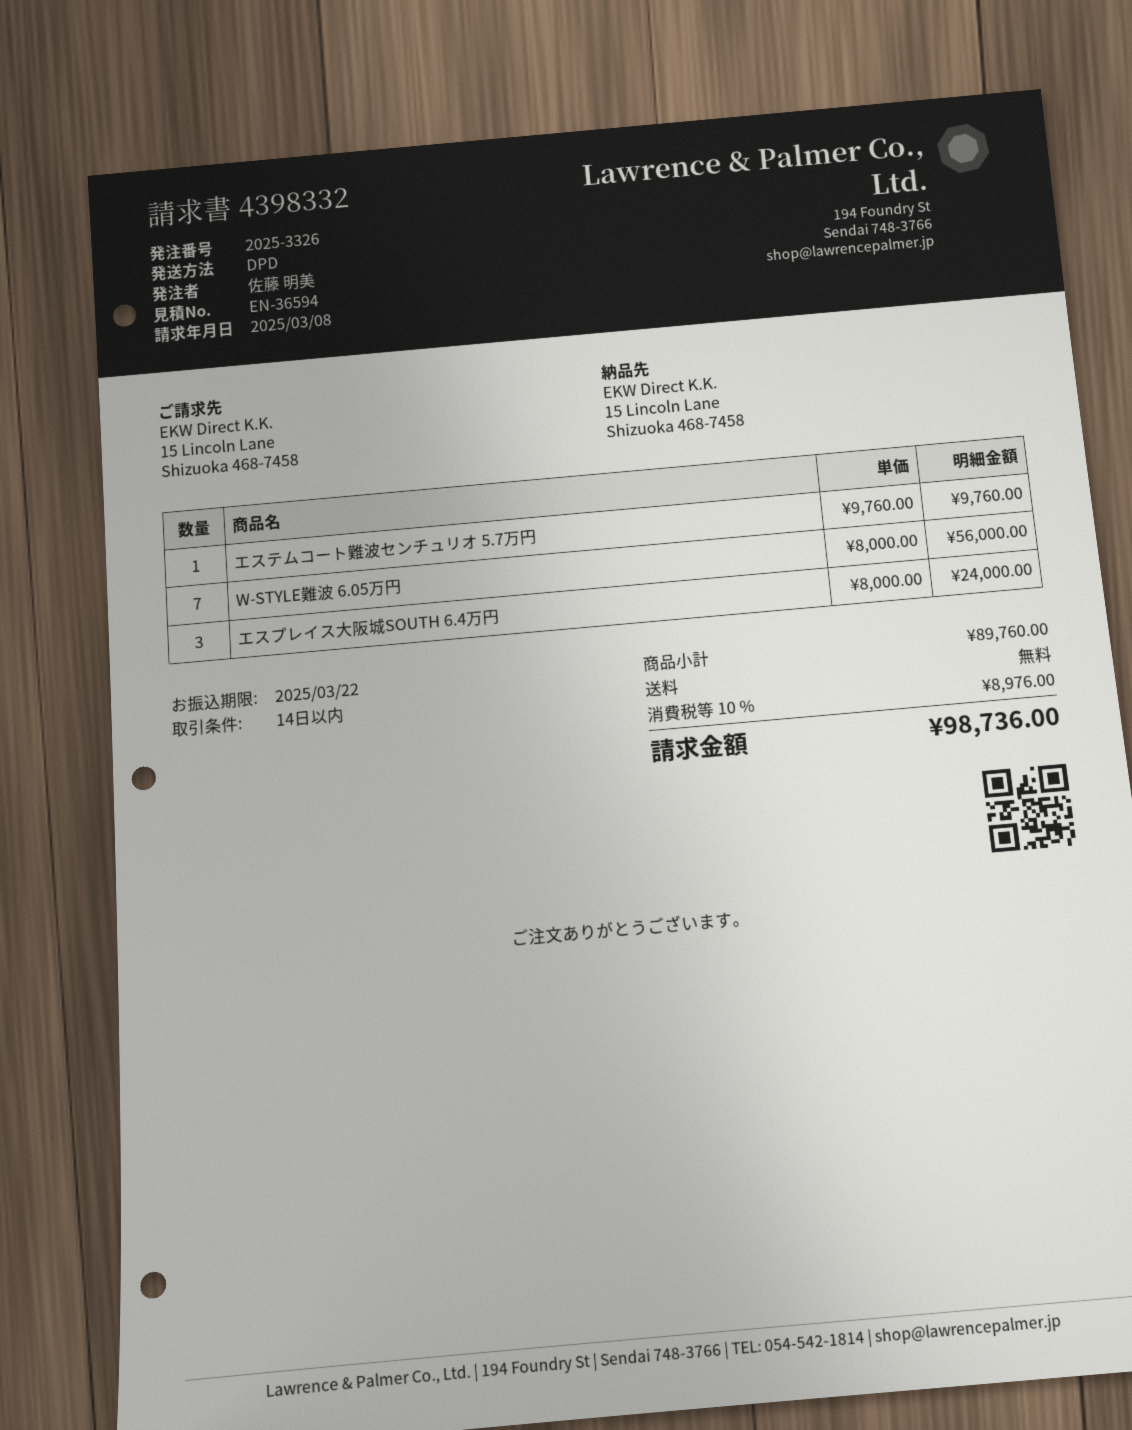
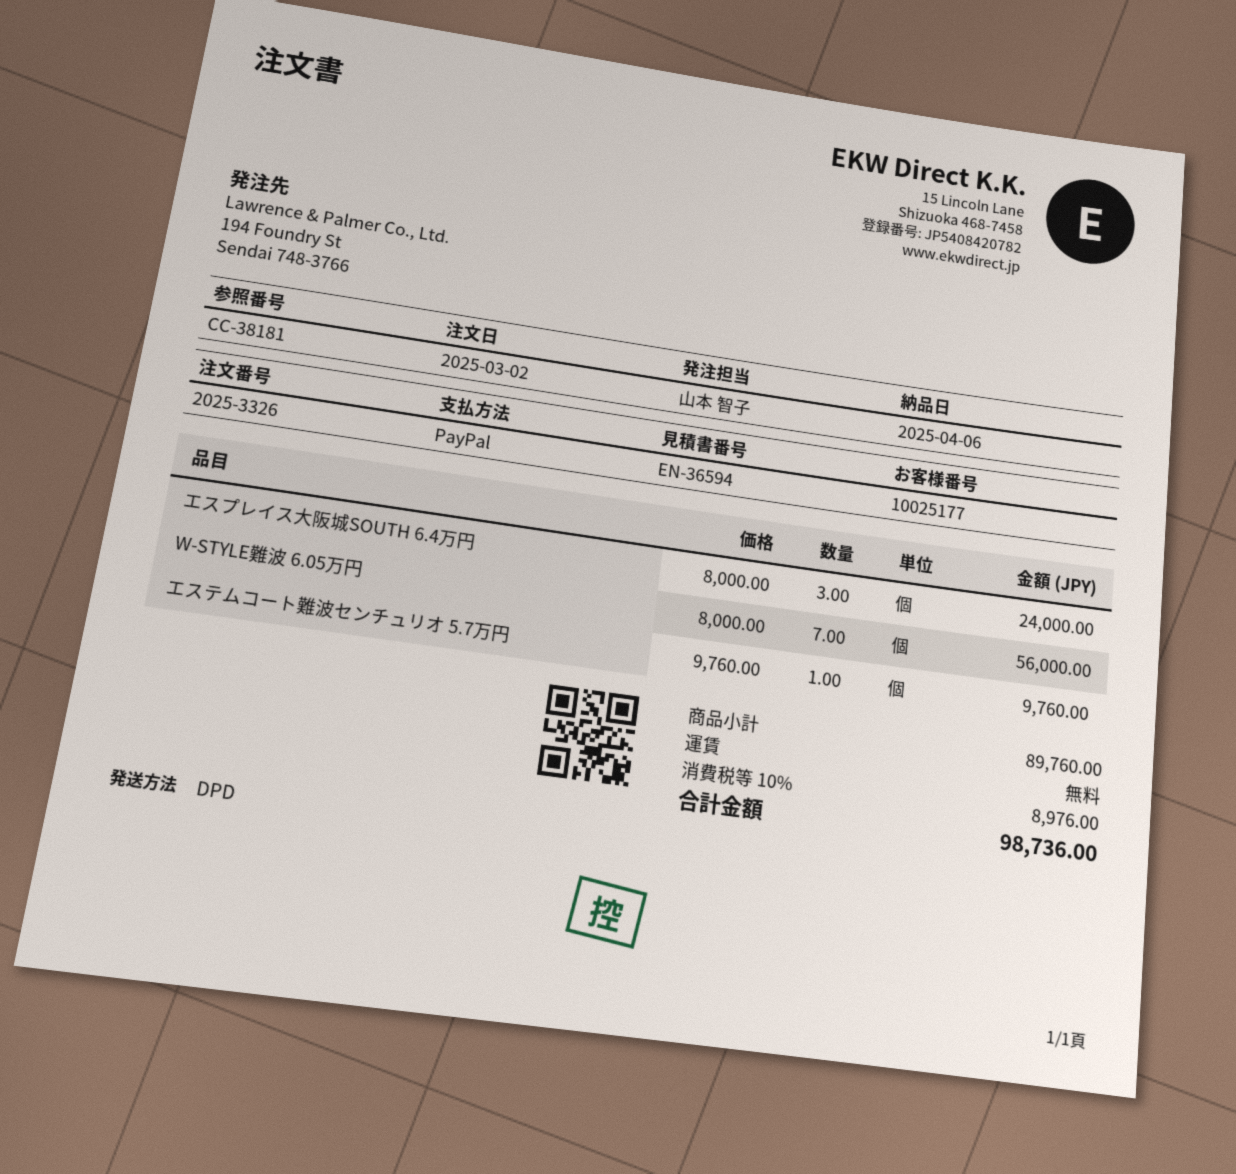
ordered by: 佐藤 明美 -> 山本 智子

